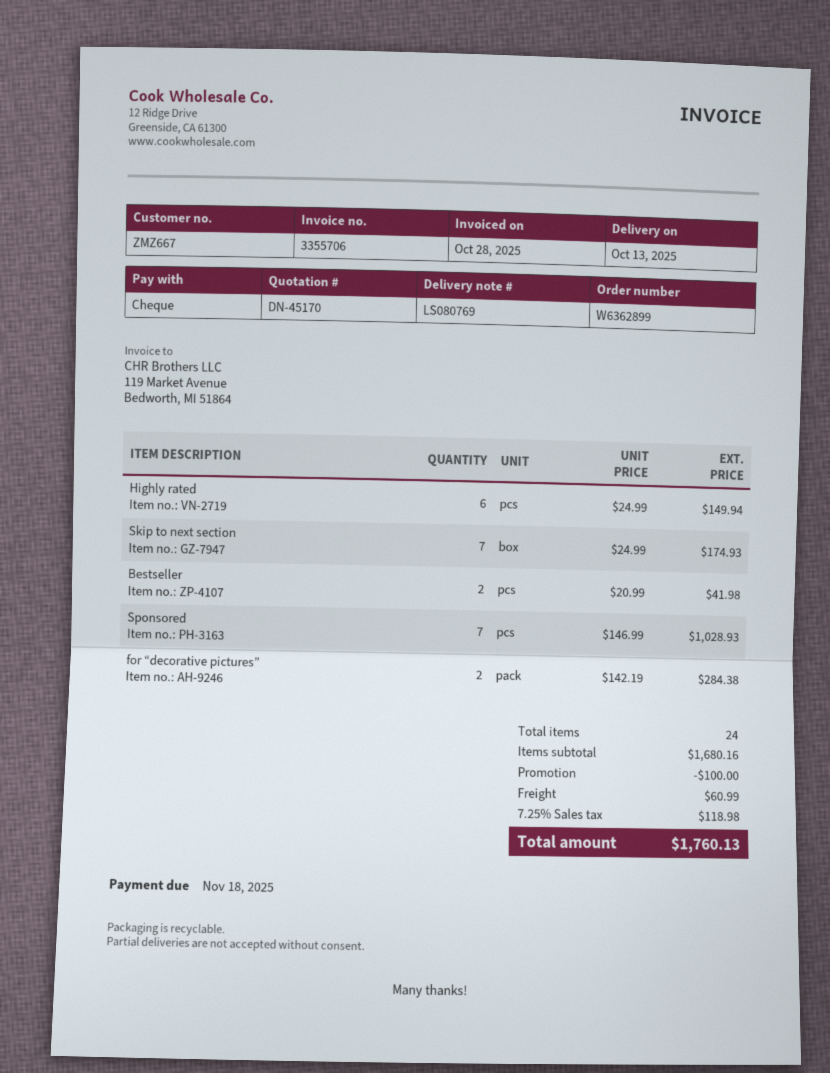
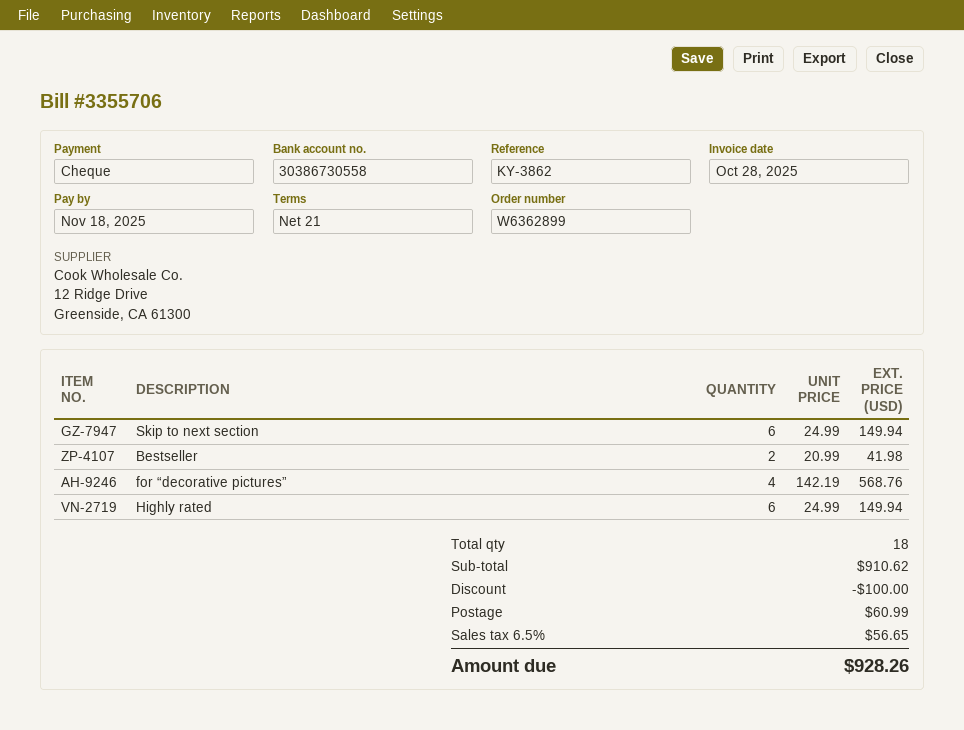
Skip to next section: 7 x 24.99 = 174.93 -> 6 x 24.99 = 149.94
Sponsored: 7 x 146.99 = 1028.93 -> none
for “decorative pictures”: 2 x 142.19 = 284.38 -> 4 x 142.19 = 568.76
total quantity: 24 -> 18
subtotal: 1680.16 -> 910.62
tax: 7.25% = 118.98 -> 6.5% = 56.65
total: 1760.13 -> 928.26

